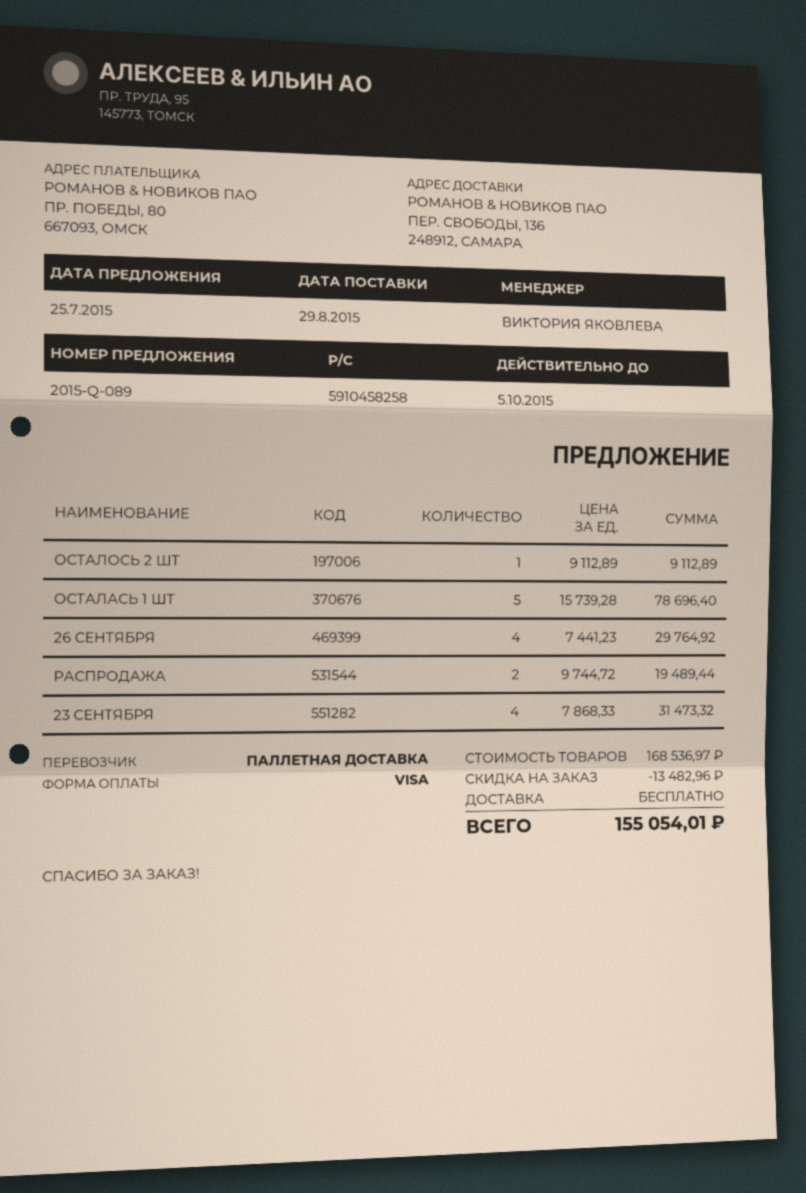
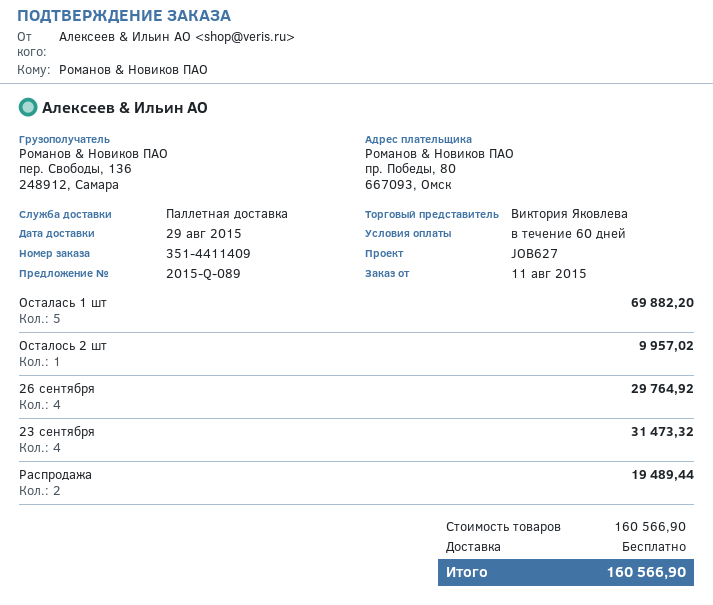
ОСТАЛОСЬ 2 ШТ: 1 for 9112.89 -> 1 for 9957.02
ОСТАЛАСЬ 1 ШТ: 5 for 78696.40 -> 5 for 69882.20
subtotal: 168536.97 -> 160566.90
discount: 13482.96 -> none
total: 155054.01 -> 160566.90

